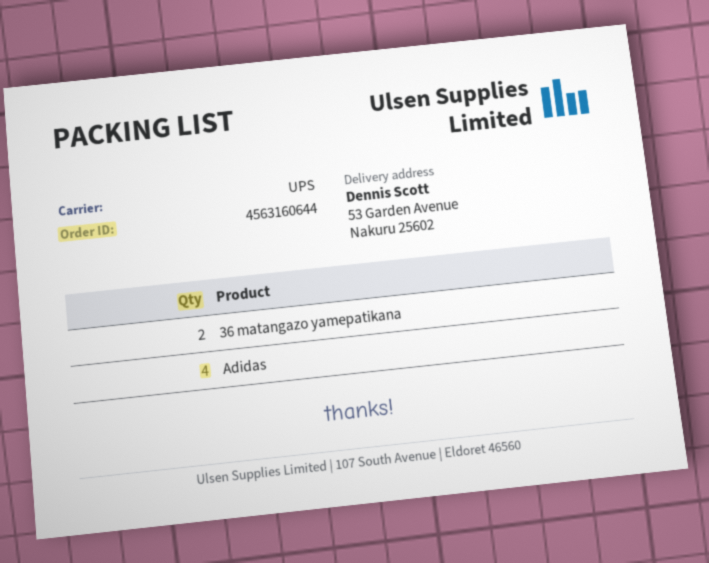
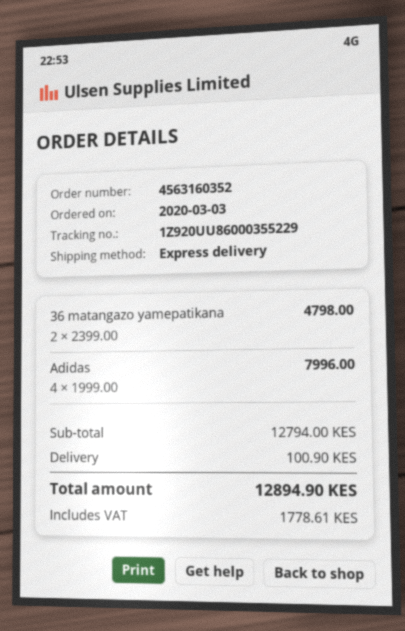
order number: 4563160644 -> 4563160352
shipping method: UPS -> express

